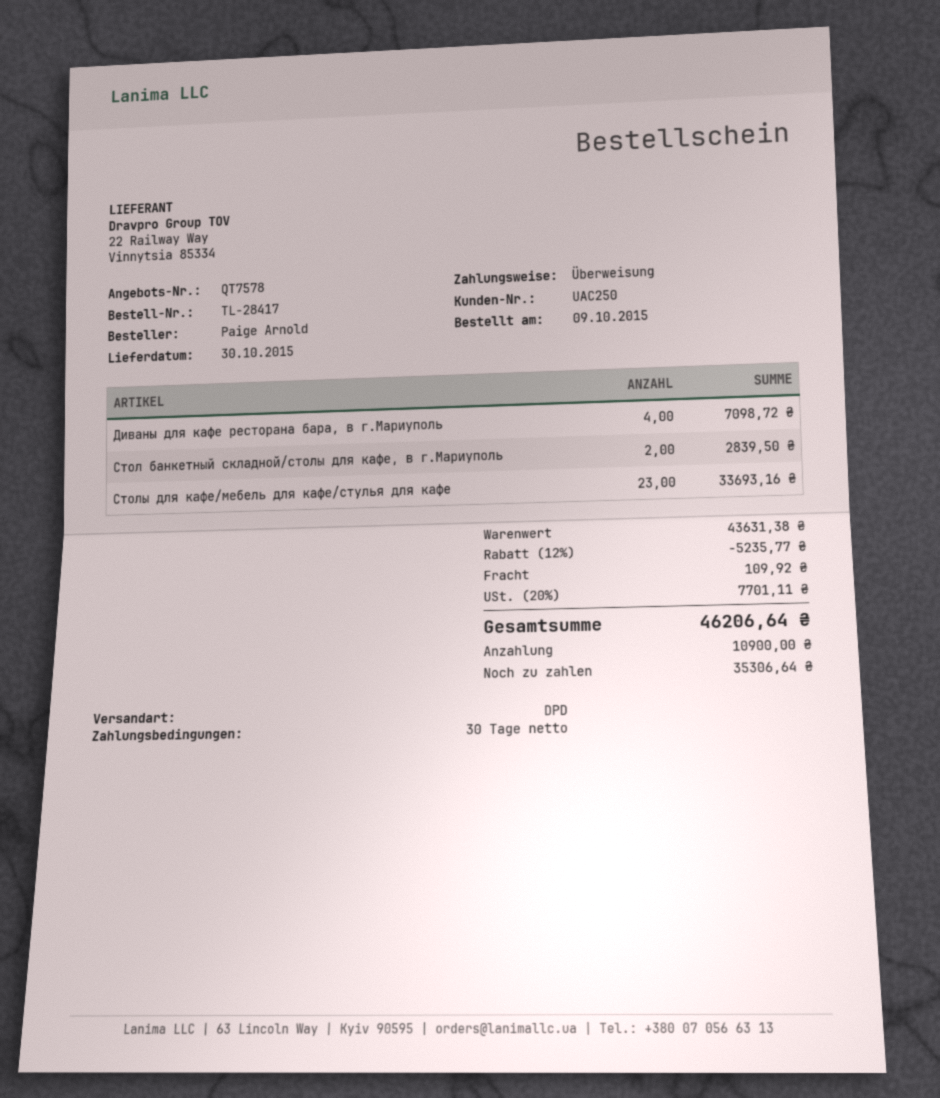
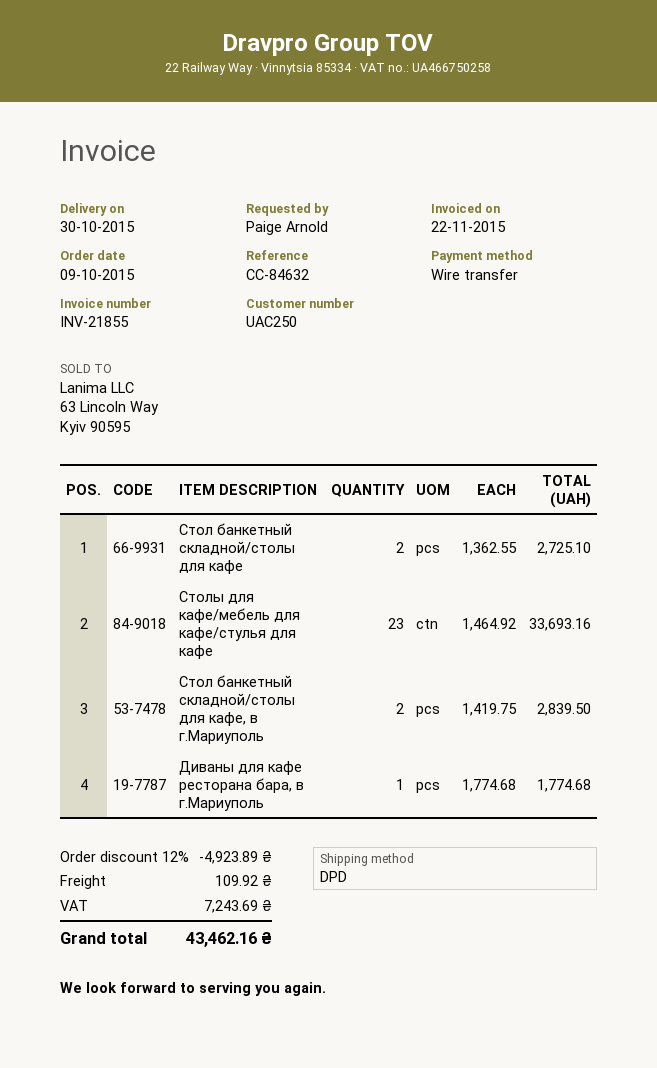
Диваны для кафе ресторана бара, в г.Мариуполь: 4 for 7098.72 -> 1 for 1774.68
Стол банкетный складной/столы для кафе: none -> 2 for 2725.10
discount: 12% = 5235.77 -> 12% = 4923.89
tax: 7701.11 -> 7243.69
total: 46206.64 -> 43462.16

